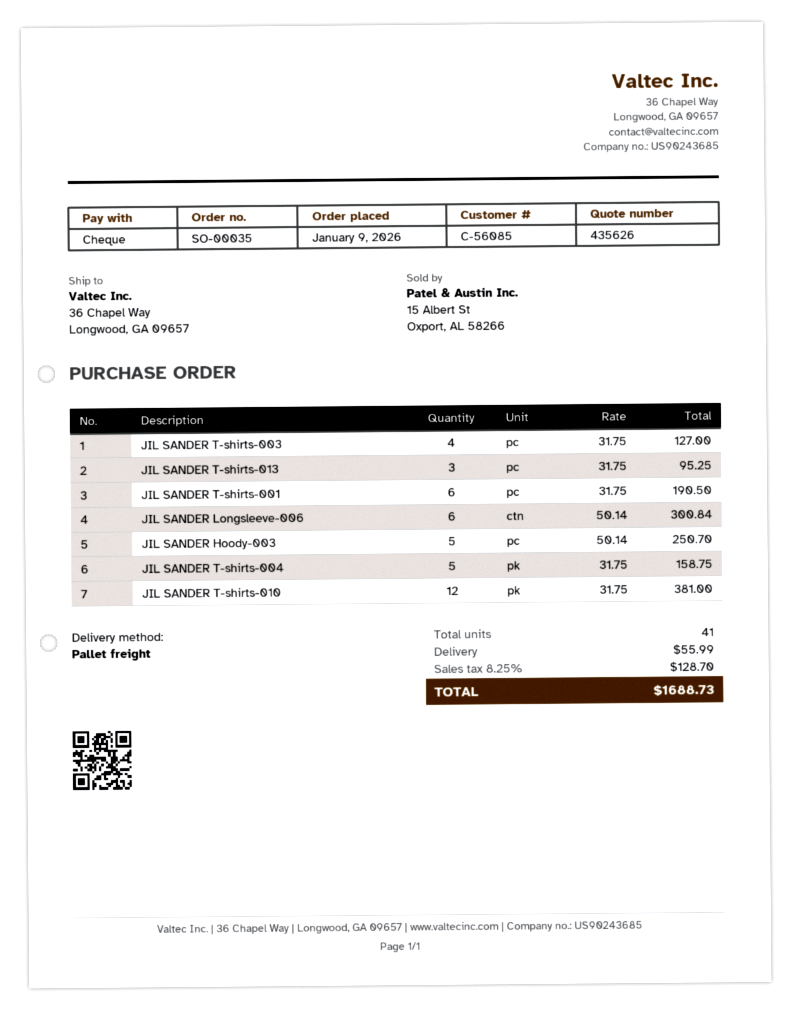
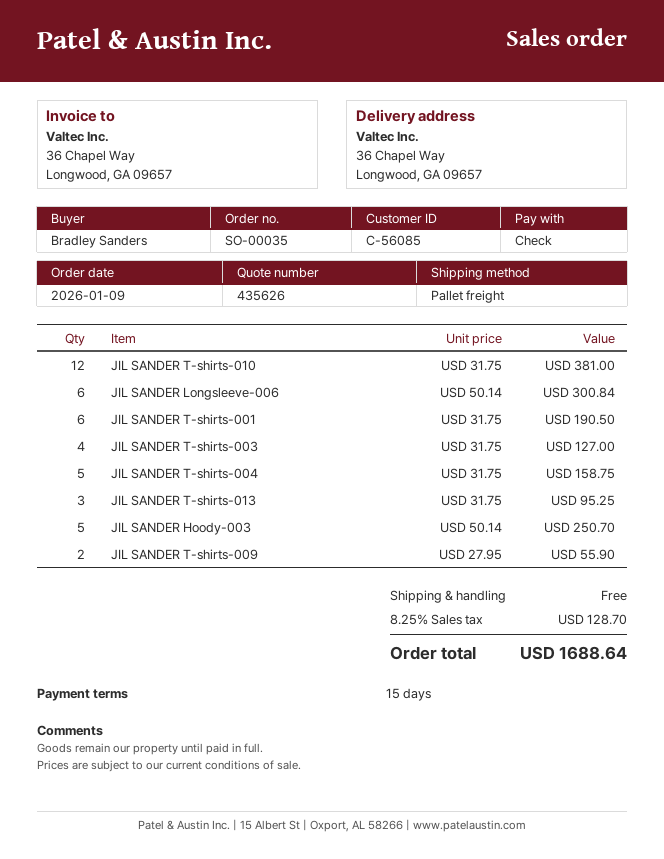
JIL SANDER T-shirts-009: none -> 2 x 27.95 = 55.90
shipping: 55.99 -> 0.00
total: 1688.73 -> 1688.64

